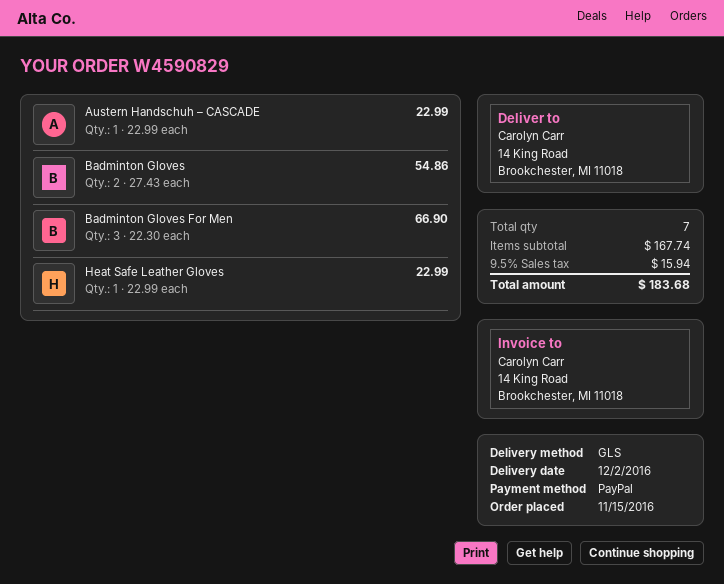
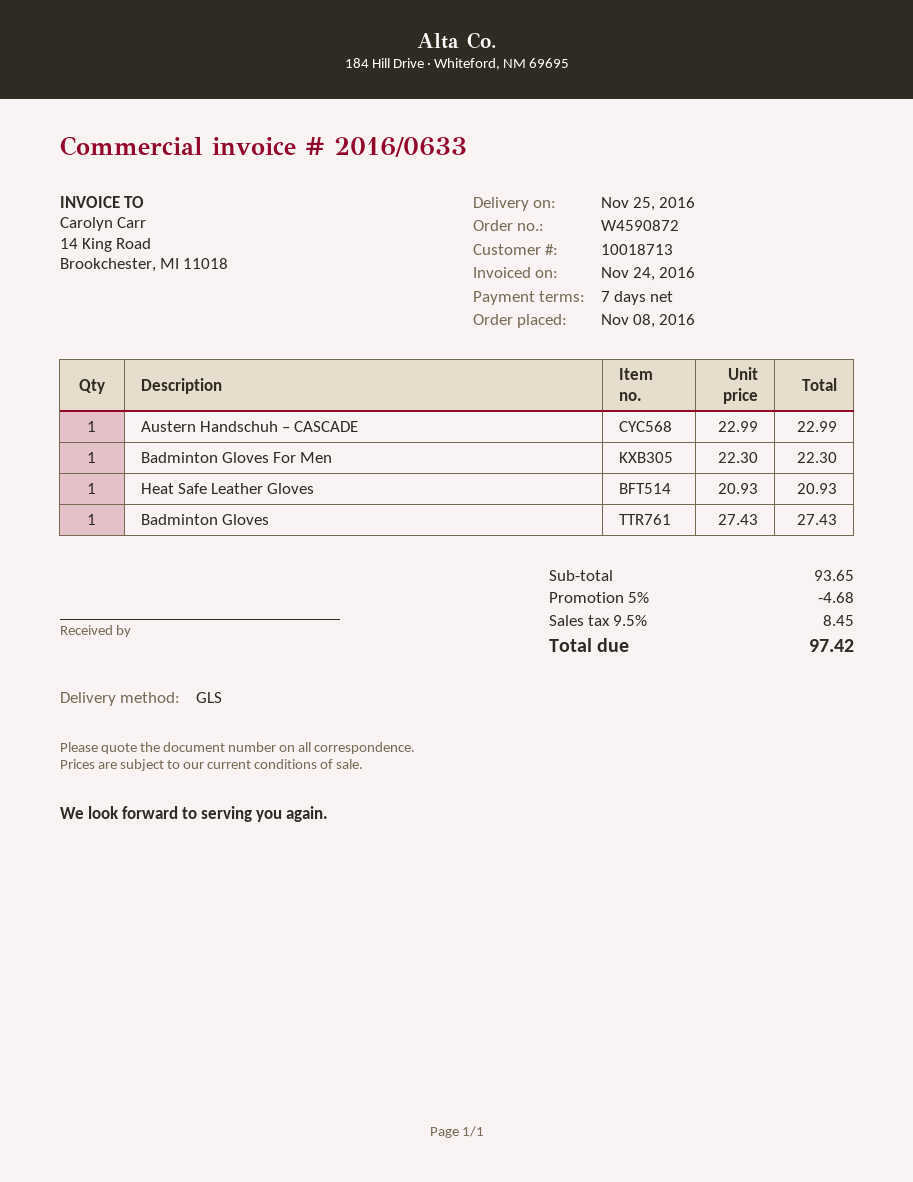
order number: W4590829 -> W4590872
order date: 2016-11-15 -> 2016-11-08
delivery date: 2016-12-02 -> 2016-11-25
Badminton Gloves: 2 x 27.43 = 54.86 -> 1 x 27.43 = 27.43
Badminton Gloves For Men: 3 x 22.30 = 66.90 -> 1 x 22.30 = 22.30
Heat Safe Leather Gloves: 1 x 22.99 = 22.99 -> 1 x 20.93 = 20.93
subtotal: 167.74 -> 93.65
discount: none -> 5% = 4.68
tax: 9.5% = 15.94 -> 9.5% = 8.45
total: 183.68 -> 97.42

